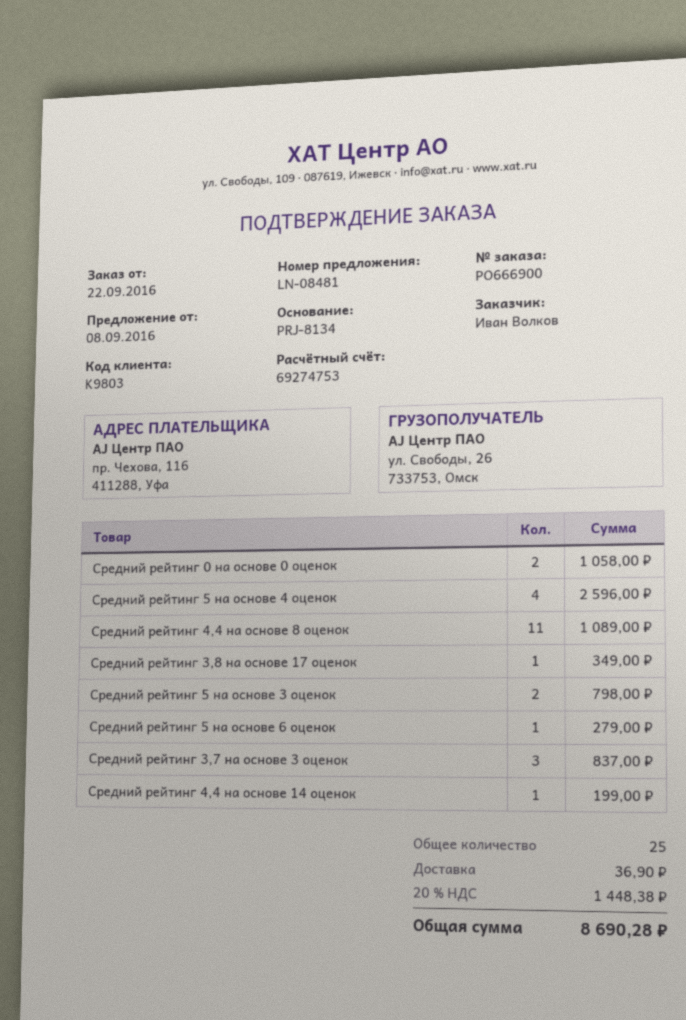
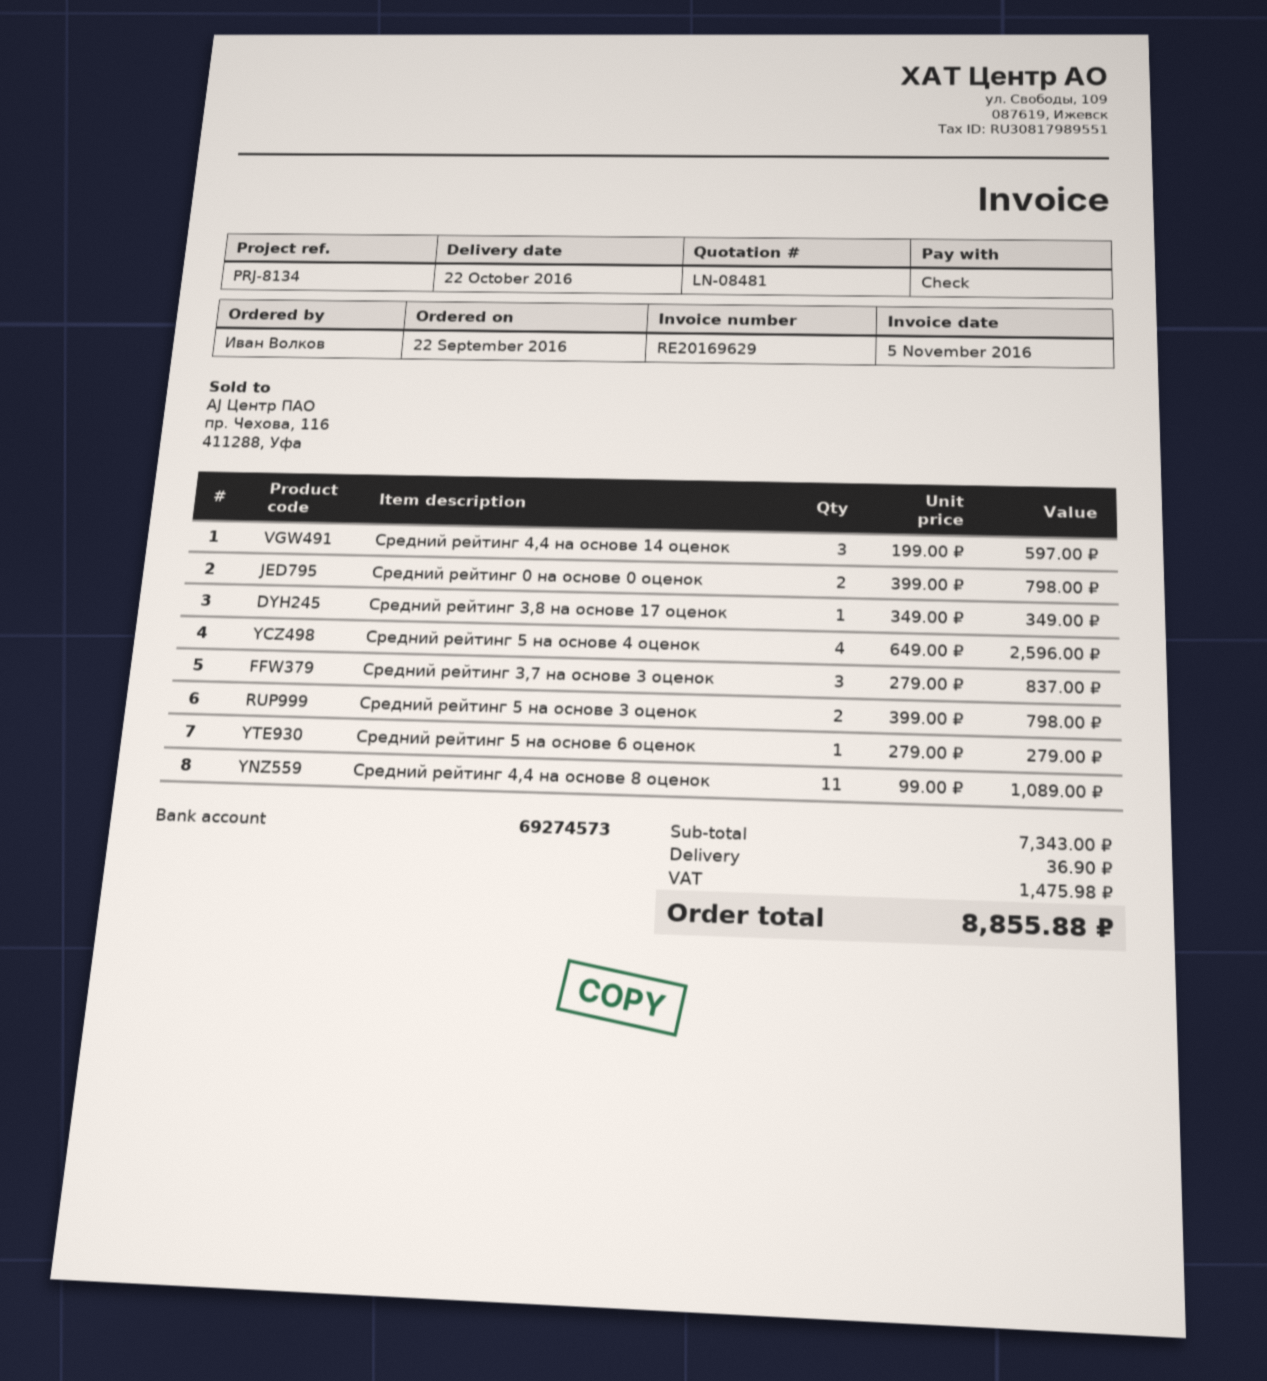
bank account: 69274753 -> 69274573
Средний рейтинг 0 на основе 0 оценок: 2 for 1058.00 -> 2 for 798.00
Средний рейтинг 4,4 на основе 14 оценок: 1 for 199.00 -> 3 for 597.00
tax: 1448.38 -> 1475.98
total: 8690.28 -> 8855.88

